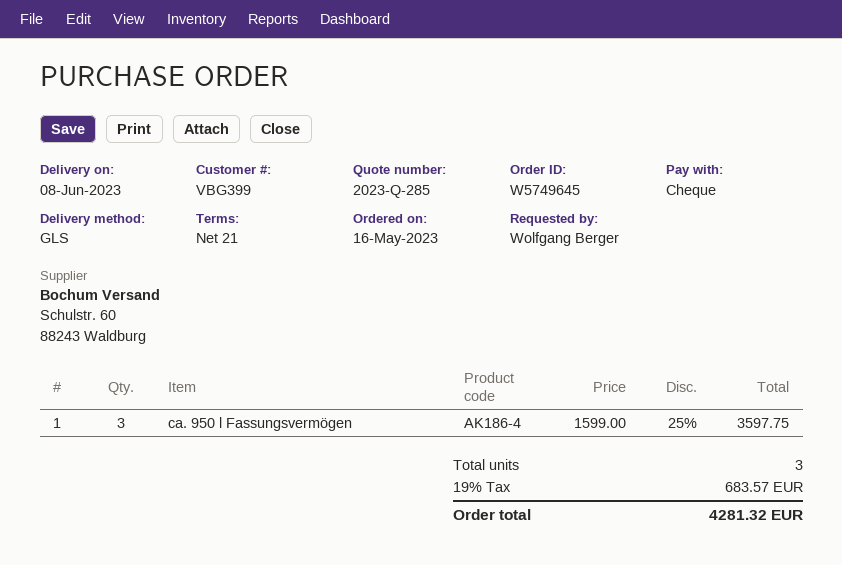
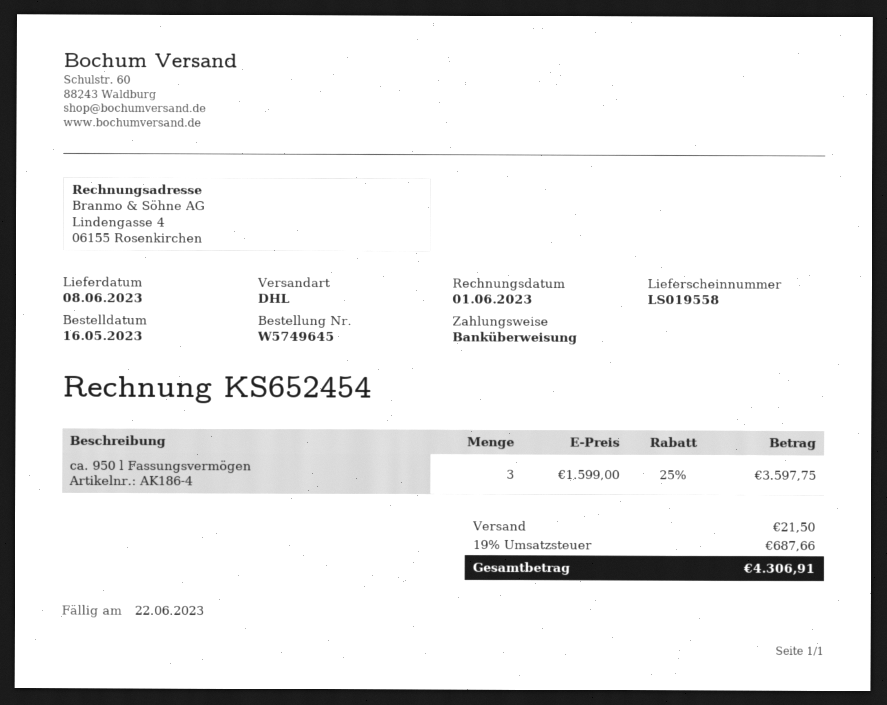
payment method: cheque -> bank transfer
shipping method: GLS -> DHL
shipping: none -> 21.50
tax: 19% = 683.57 -> 19% = 687.66
total: 4281.32 -> 4306.91

